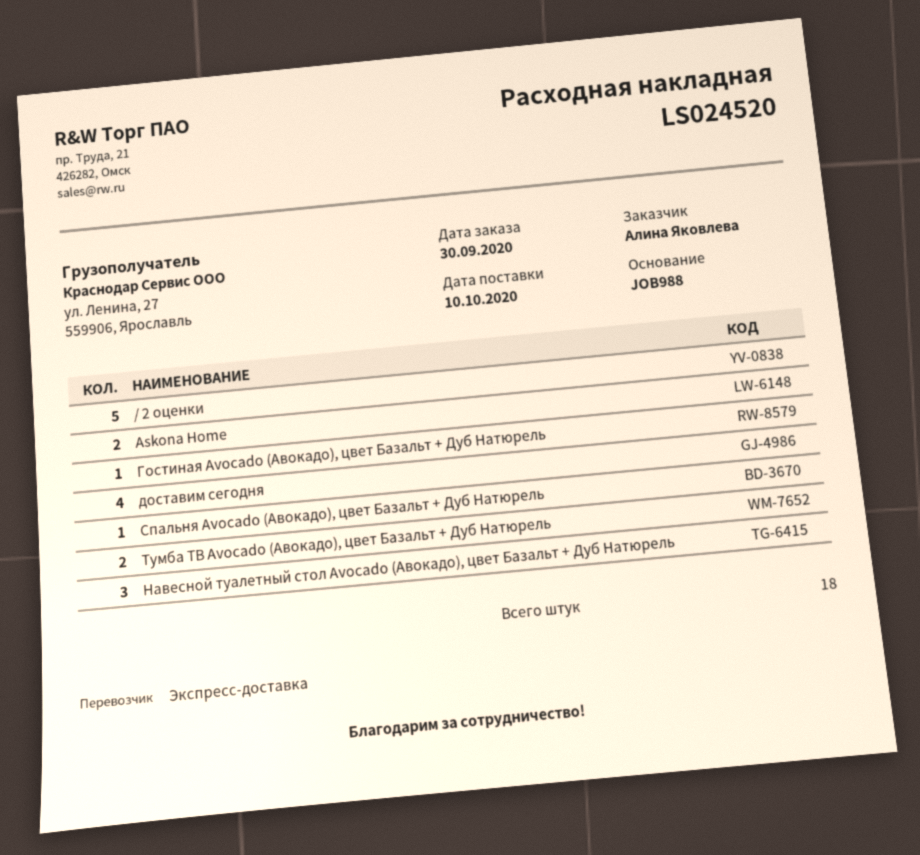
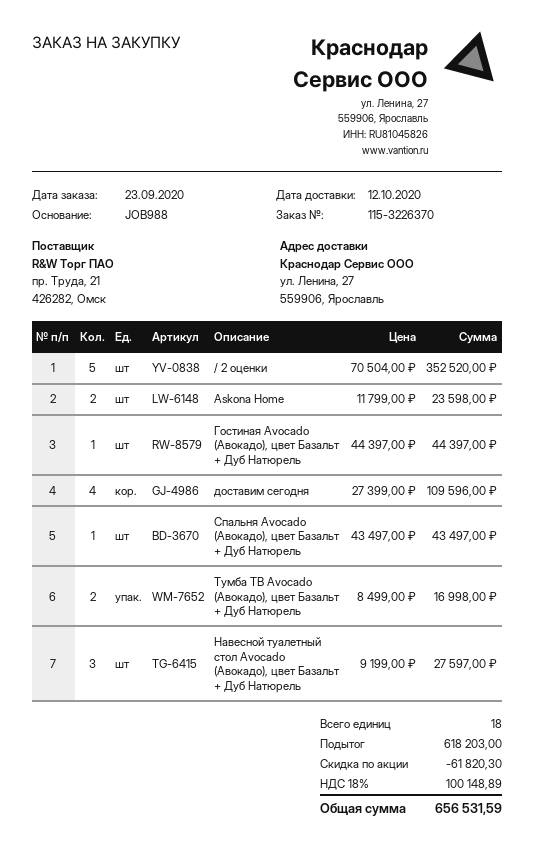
order date: 2020-09-30 -> 2020-09-23
delivery date: 2020-10-10 -> 2020-10-12

